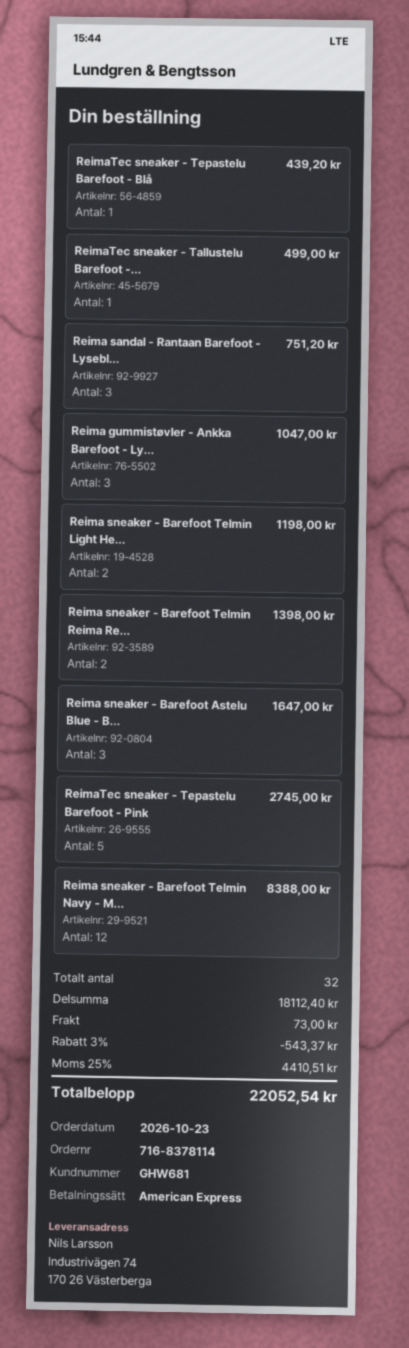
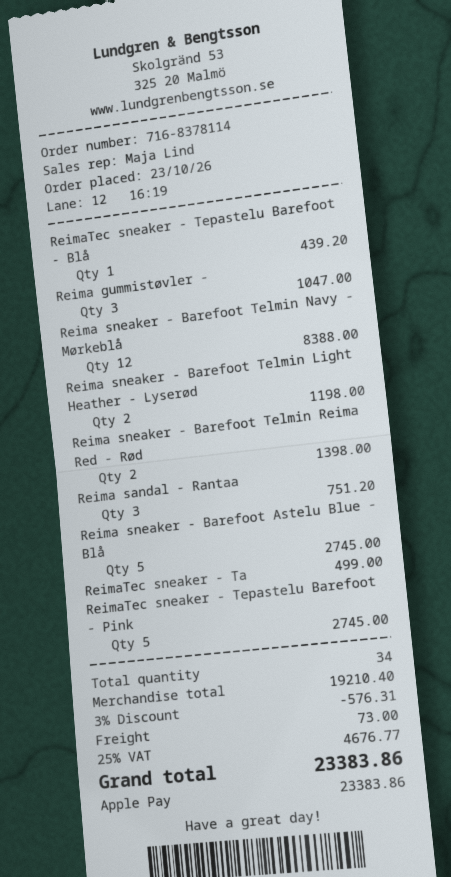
payment method: American Express -> Apple Pay
Reima sneaker - Barefoot Astelu Blue - B...: 3 for 1647.00 -> 5 for 2745.00
total quantity: 32 -> 34
subtotal: 18112.40 -> 19210.40
discount: 3% = 543.37 -> 3% = 576.31
tax: 25% = 4410.51 -> 25% = 4676.77
total: 22052.54 -> 23383.86

